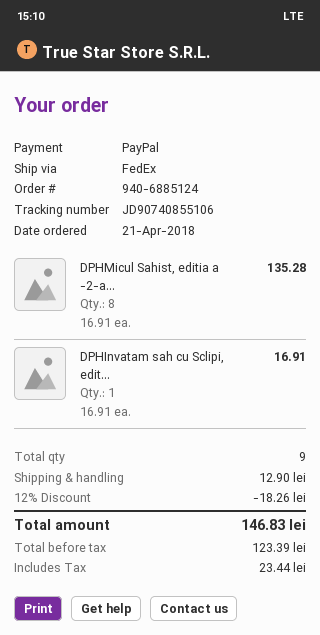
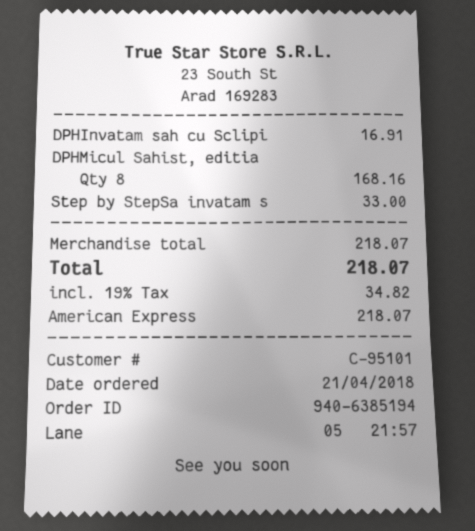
order number: 940-6885124 -> 940-6385194
payment method: PayPal -> American Express
DPHMicul Sahist, editia a -2-a...: 8 for 135.28 -> 8 for 168.16
Step by StepSa invatam s: none -> 1 for 33.00
discount: 12% = 18.26 -> none
shipping: 12.90 -> none
tax: 23.44 -> 34.82
total: 146.83 -> 218.07

